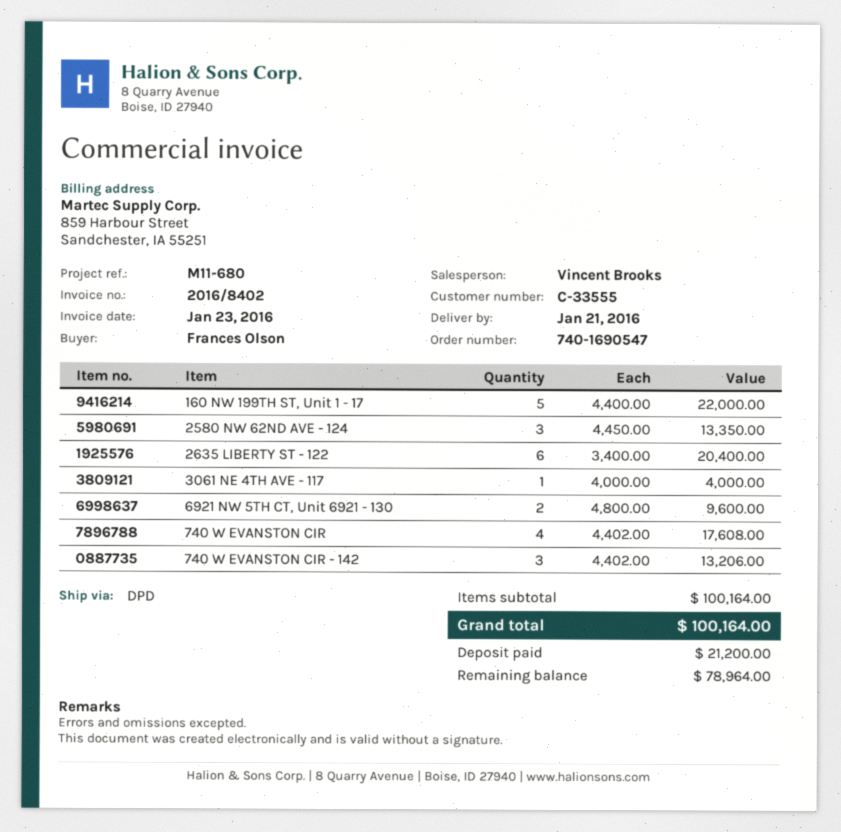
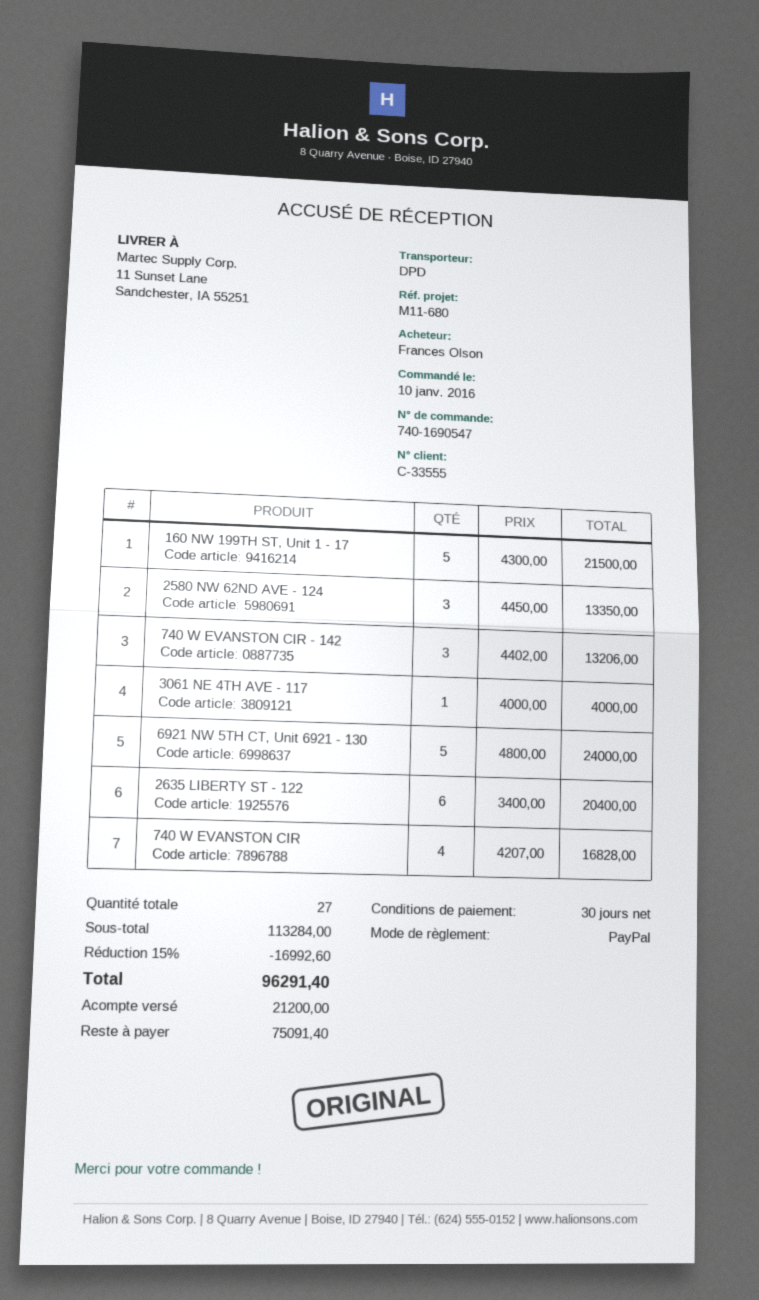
160 NW 199TH ST, Unit 1 - 17: 5 x 4400.00 = 22000.00 -> 5 x 4300.00 = 21500.00
6921 NW 5TH CT, Unit 6921 - 130: 2 x 4800.00 = 9600.00 -> 5 x 4800.00 = 24000.00
740 W EVANSTON CIR: 4 x 4402.00 = 17608.00 -> 4 x 4207.00 = 16828.00
subtotal: 100164.00 -> 113284.00
discount: none -> 15% = 16992.60
total: 100164.00 -> 96291.40
balance: 78964.00 -> 75091.40

